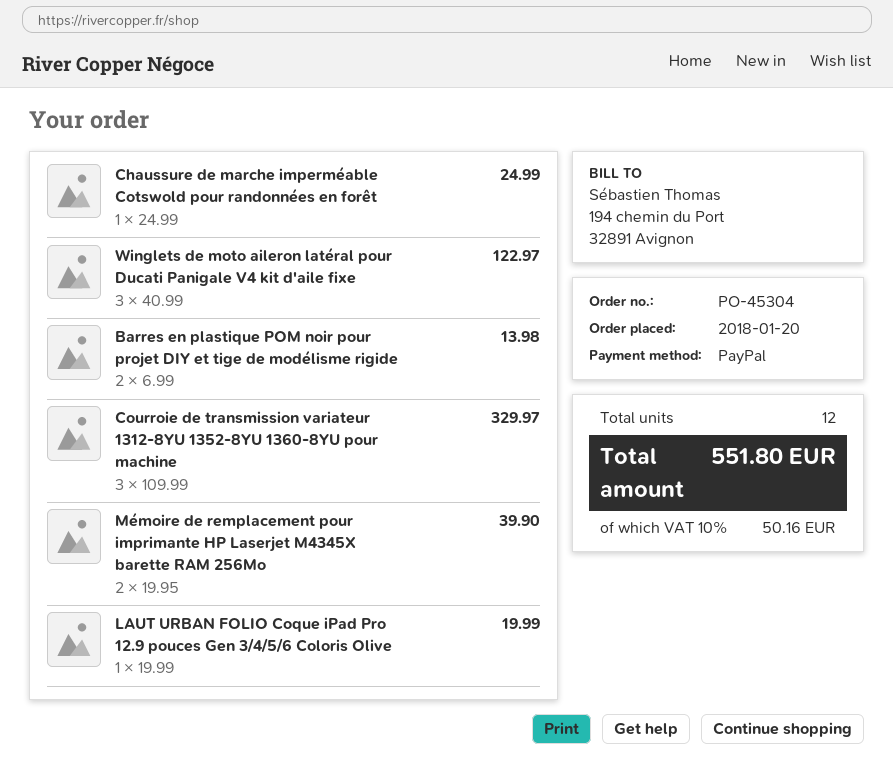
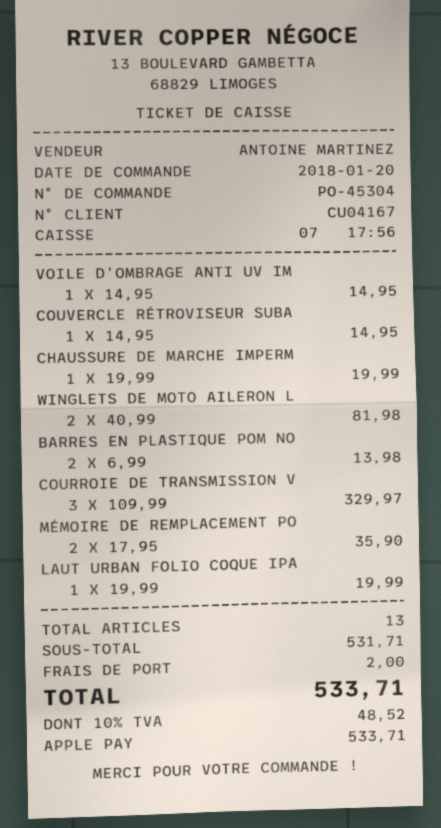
payment method: PayPal -> Apple Pay
Chaussure de marche imperméable Cotswold pour randonnées en forêt: 1 x 24.99 = 24.99 -> 1 x 19.99 = 19.99
Winglets de moto aileron latéral pour Ducati Panigale V4 kit d'aile fixe: 3 x 40.99 = 122.97 -> 2 x 40.99 = 81.98
Mémoire de remplacement pour imprimante HP Laserjet M4345X barette RAM 256Mo: 2 x 19.95 = 39.90 -> 2 x 17.95 = 35.90
VOILE D'OMBRAGE ANTI UV IM: none -> 1 x 14.95 = 14.95
COUVERCLE RÉTROVISEUR SUBA: none -> 1 x 14.95 = 14.95
total quantity: 12 -> 13
shipping: none -> 2.00
tax: 10% = 50.16 -> 10% = 48.52
total: 551.80 -> 533.71

